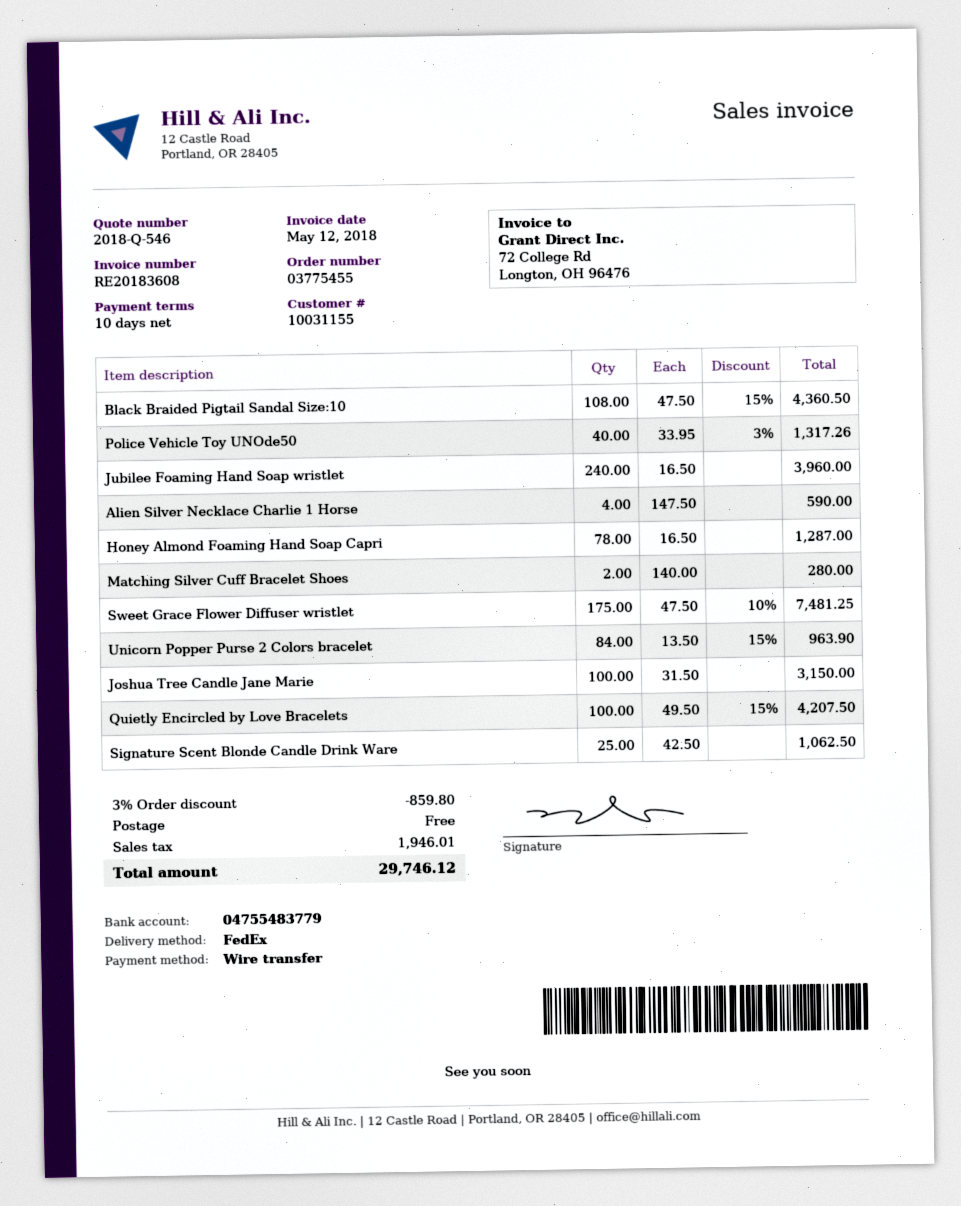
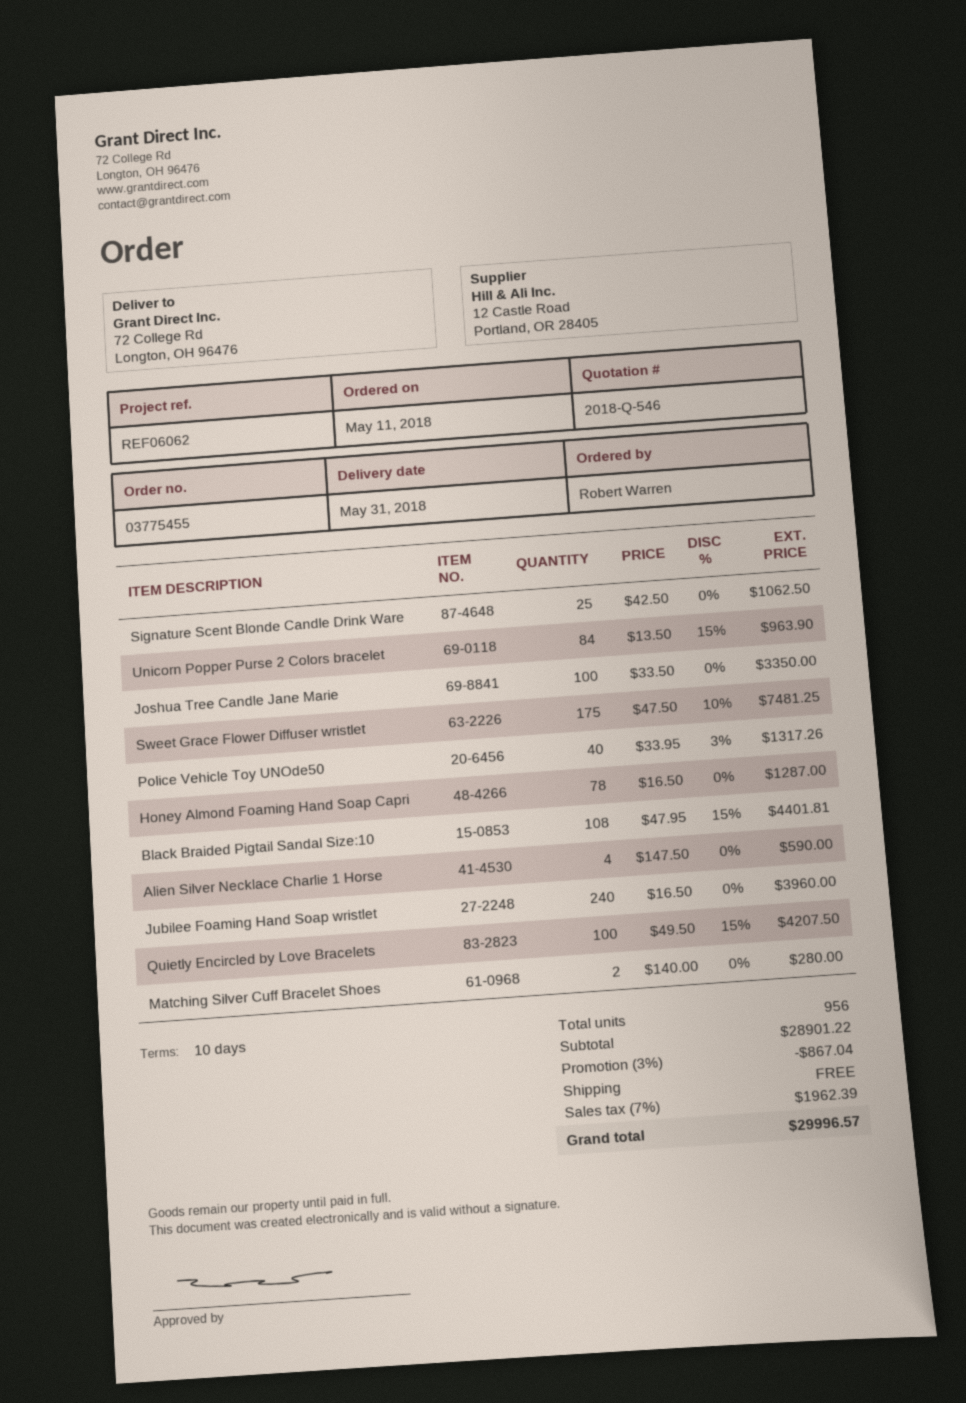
Black Braided Pigtail Sandal Size:10: 108 x 47.50 - 15% = 4360.50 -> 108 x 47.95 - 15% = 4401.81
Joshua Tree Candle Jane Marie: 100 x 31.50 = 3150.00 -> 100 x 33.50 = 3350.00
discount: 3% = 859.80 -> 3% = 867.04
tax: 1946.01 -> 1962.39
total: 29746.12 -> 29996.57

